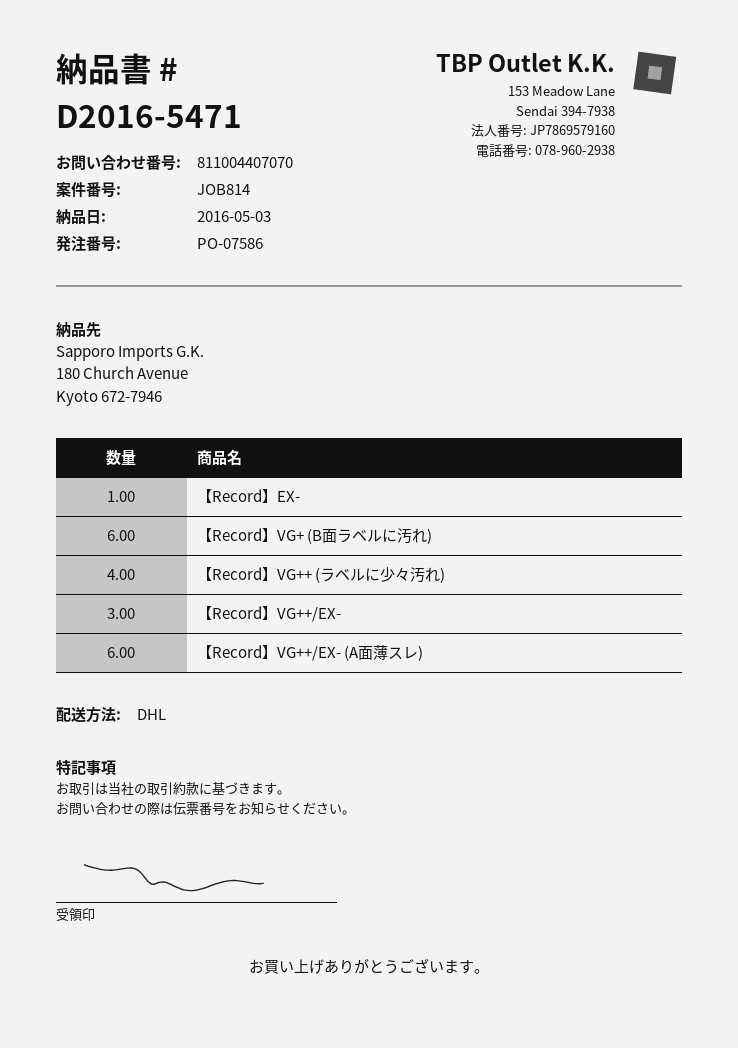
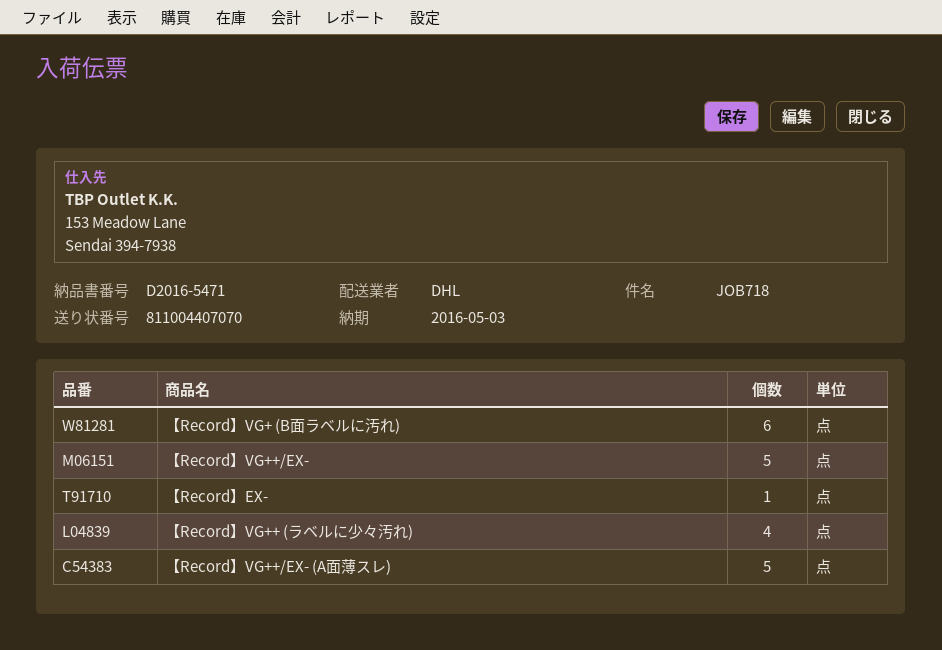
reference: JOB814 -> JOB718
【Record】VG++/EX-: 3 -> 5
【Record】VG++/EX- (A面薄スレ): 6 -> 5

